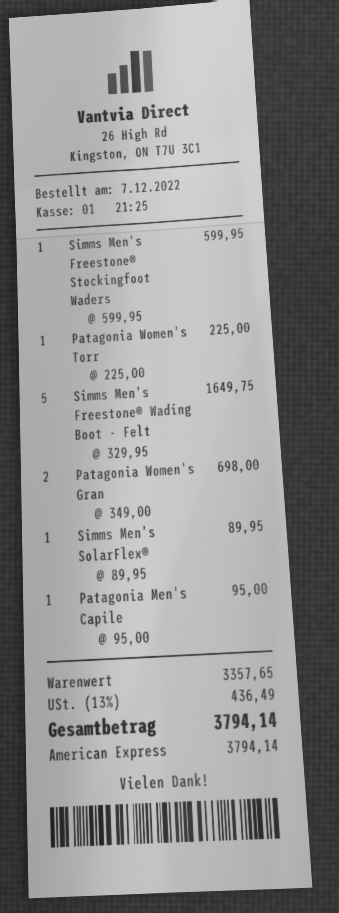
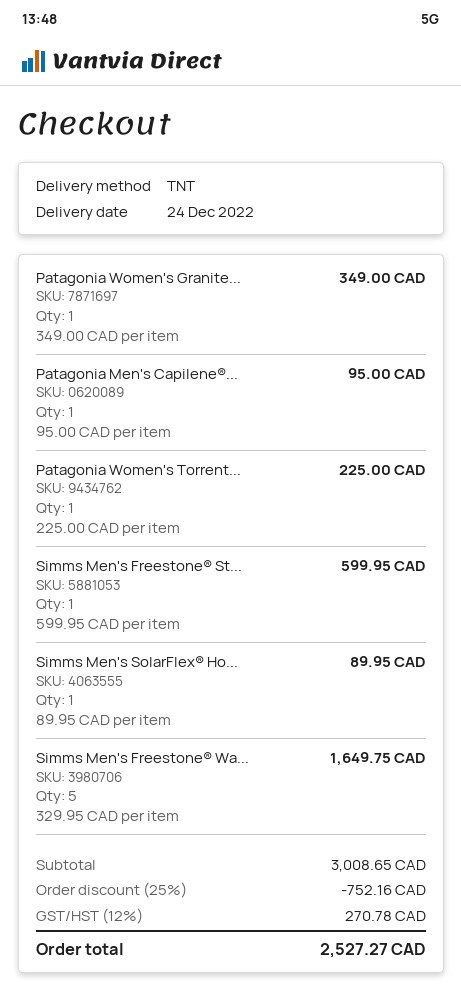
Patagonia Women's Gran: 2 x 349.00 = 698.00 -> 1 x 349.00 = 349.00
subtotal: 3357.65 -> 3008.65
discount: none -> 25% = 752.16
tax: 13% = 436.49 -> 12% = 270.78
total: 3794.14 -> 2527.27

